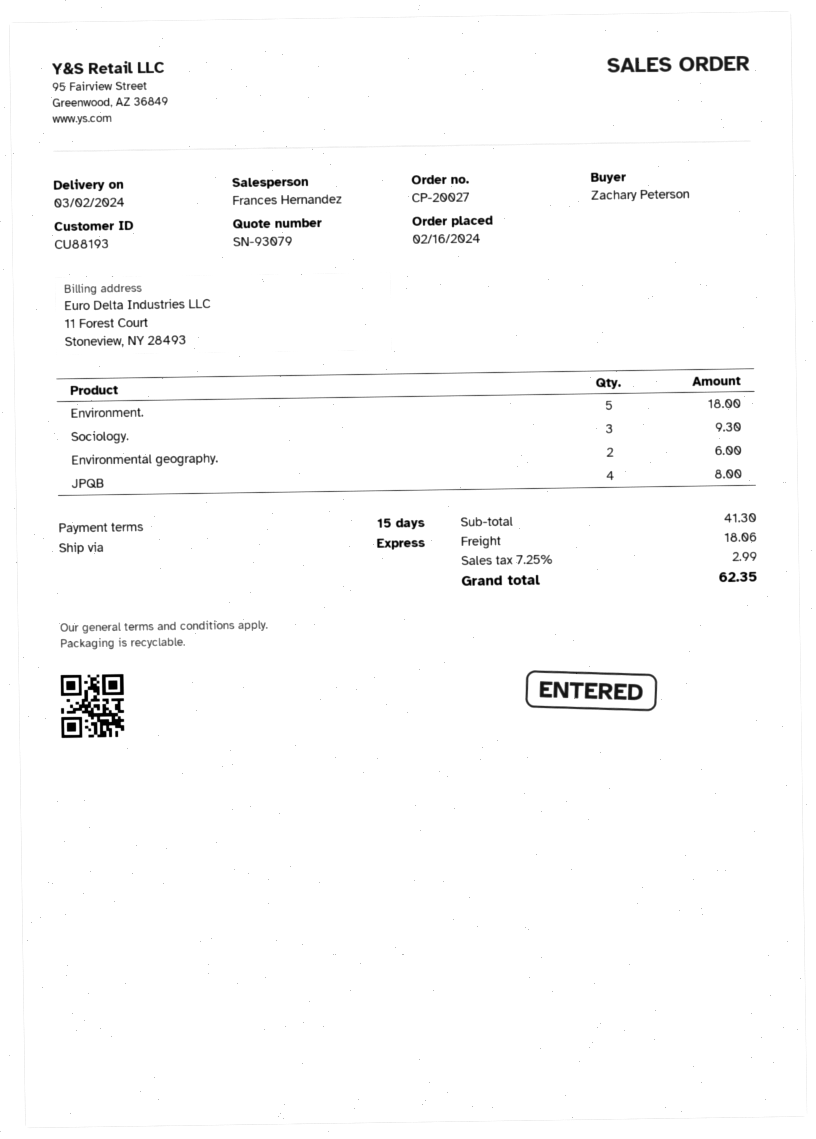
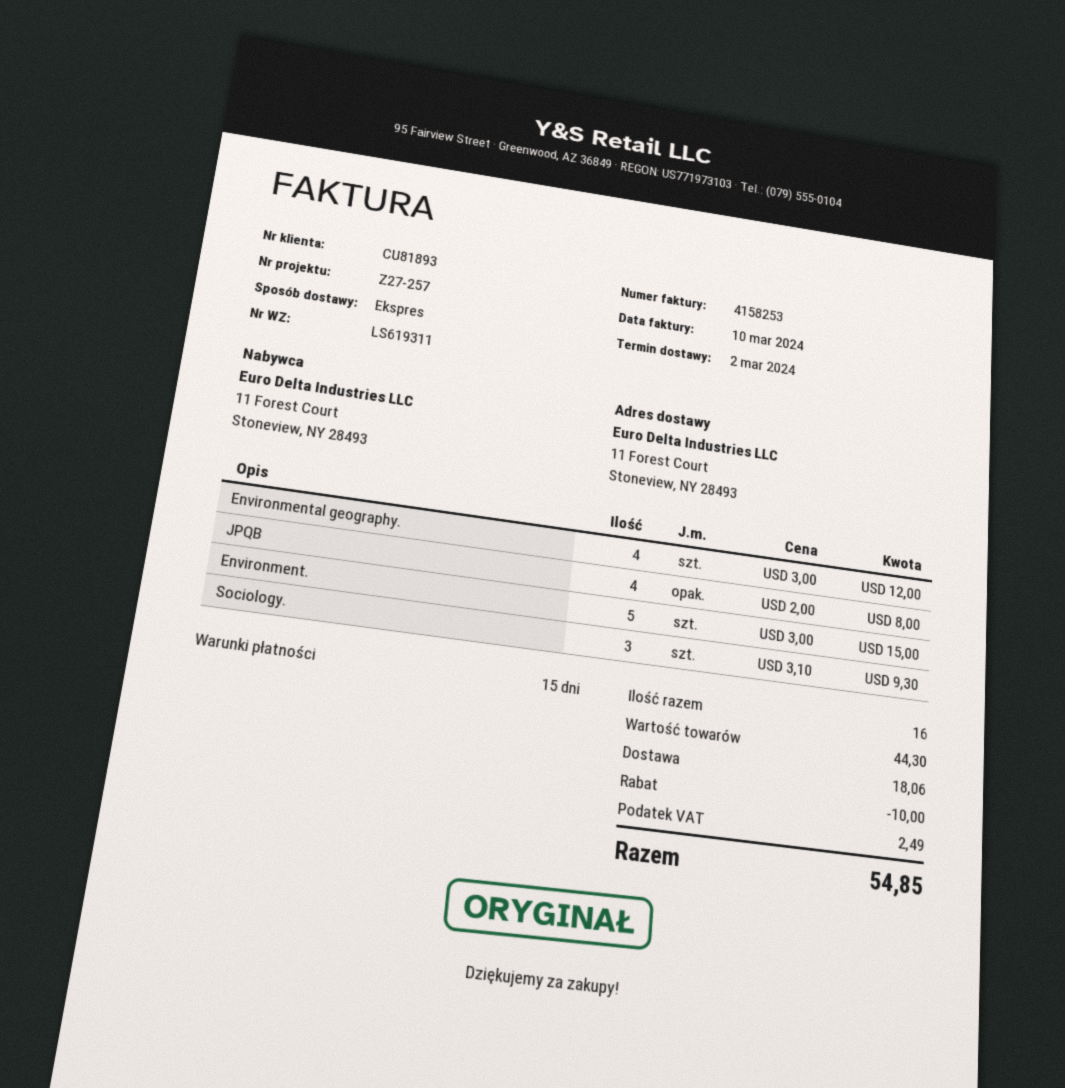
customer number: CU88193 -> CU81893
Environment.: 5 for 18.00 -> 5 for 15.00
Environmental geography.: 2 for 6.00 -> 4 for 12.00
subtotal: 41.30 -> 44.30
discount: none -> 10.00
tax: 2.99 -> 2.49
total: 62.35 -> 54.85

